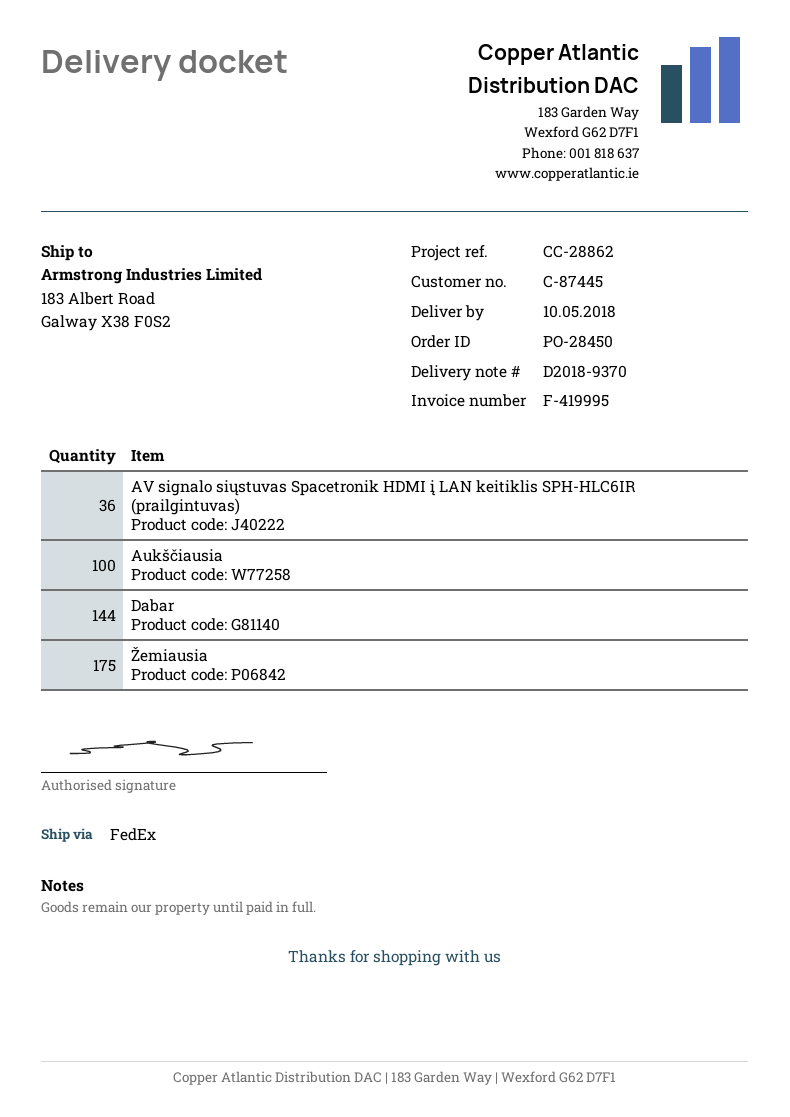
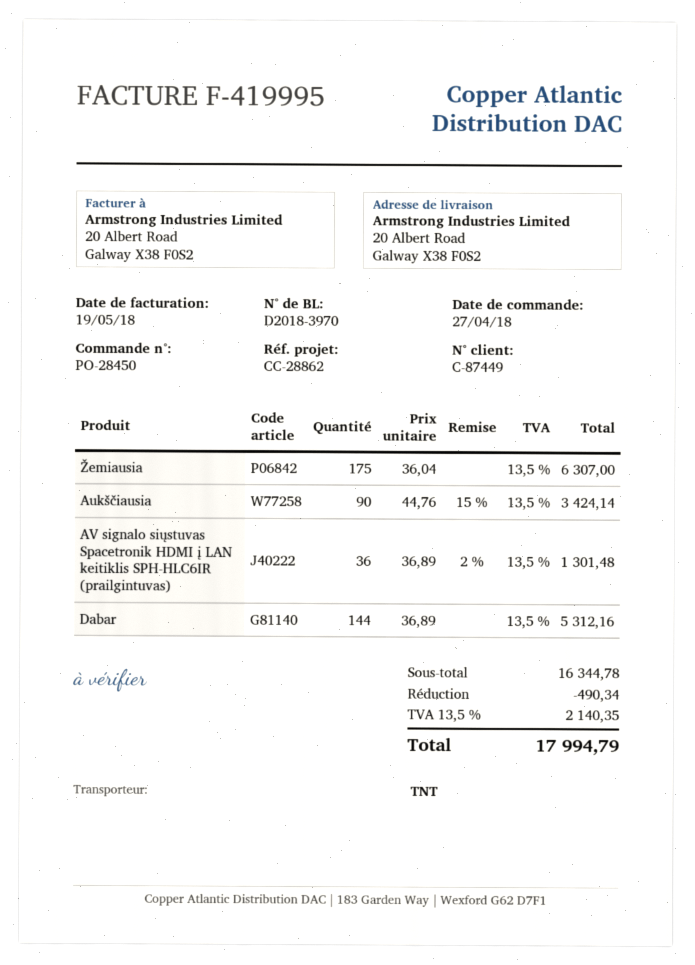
delivery note number: D2018-9370 -> D2018-3970
customer number: C-87445 -> C-87449
shipping method: FedEx -> TNT
ship to: 183 Albert Road, Galway X38 F0S2 -> 20 Albert Road, Galway X38 F0S2
Aukščiausia: 100 -> 90

